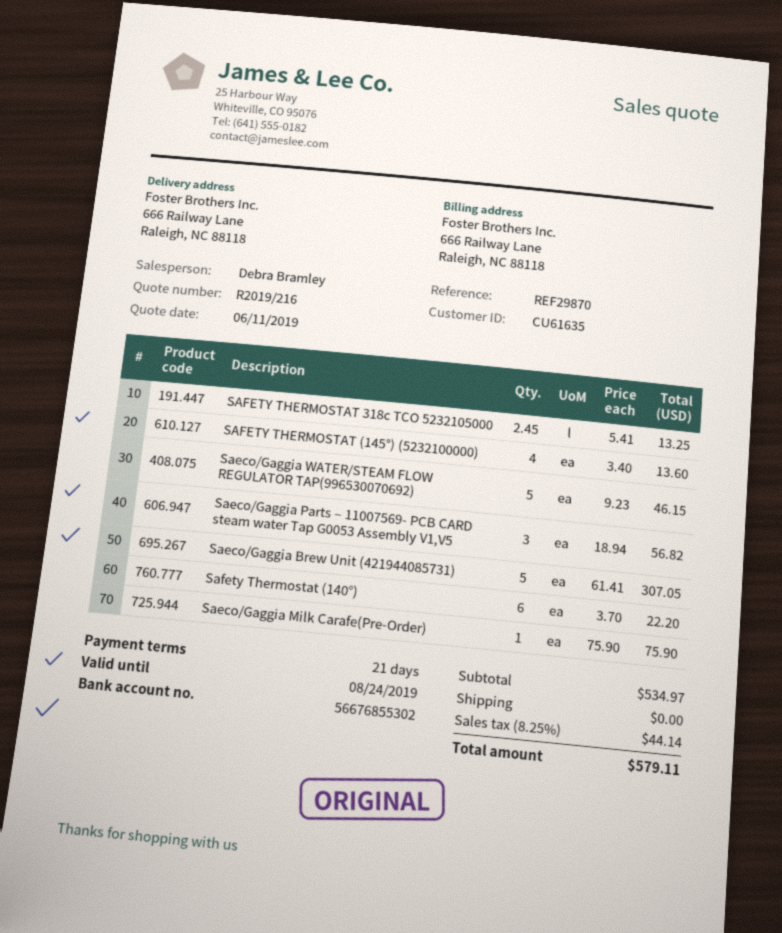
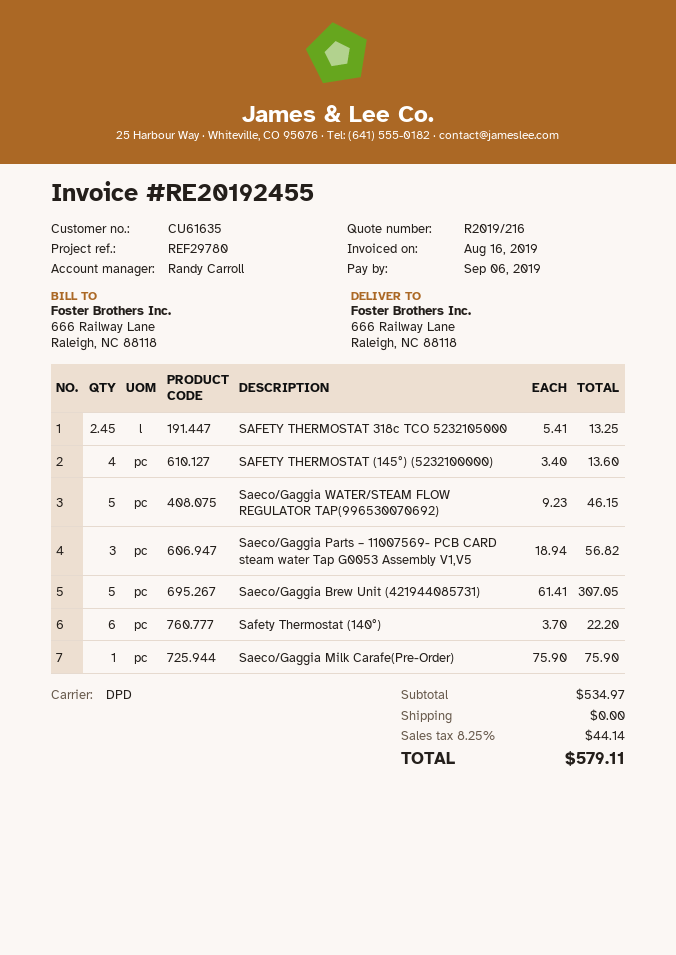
reference: REF29870 -> REF29780
sales rep: Debra Bramley -> Randy Carroll

